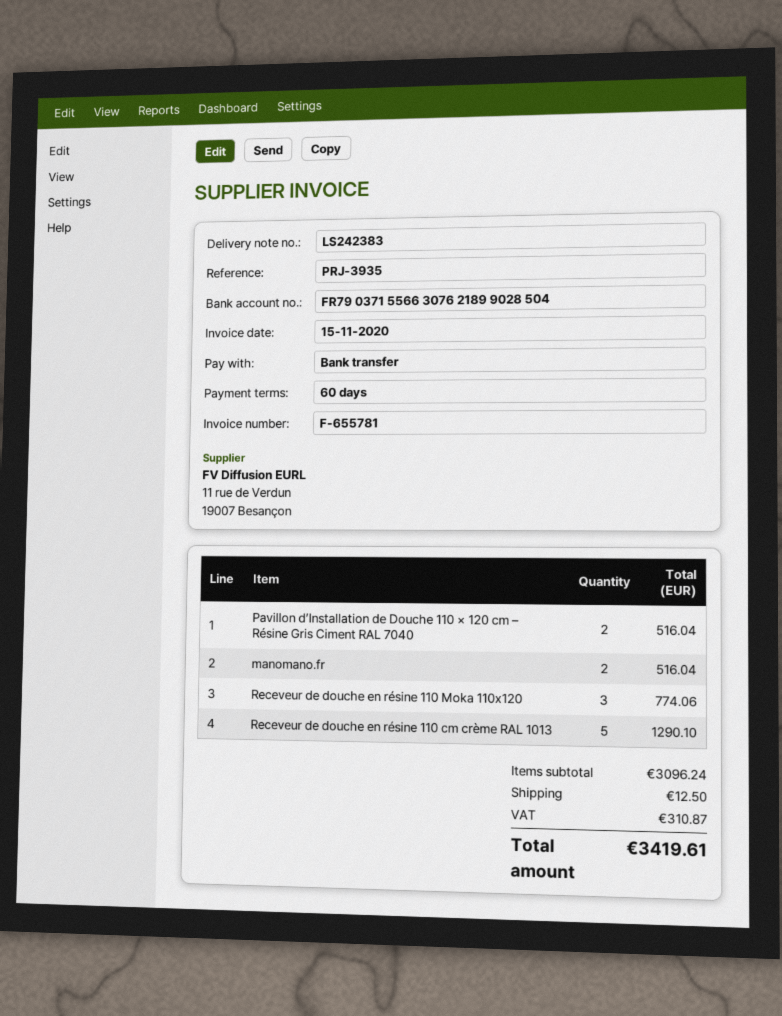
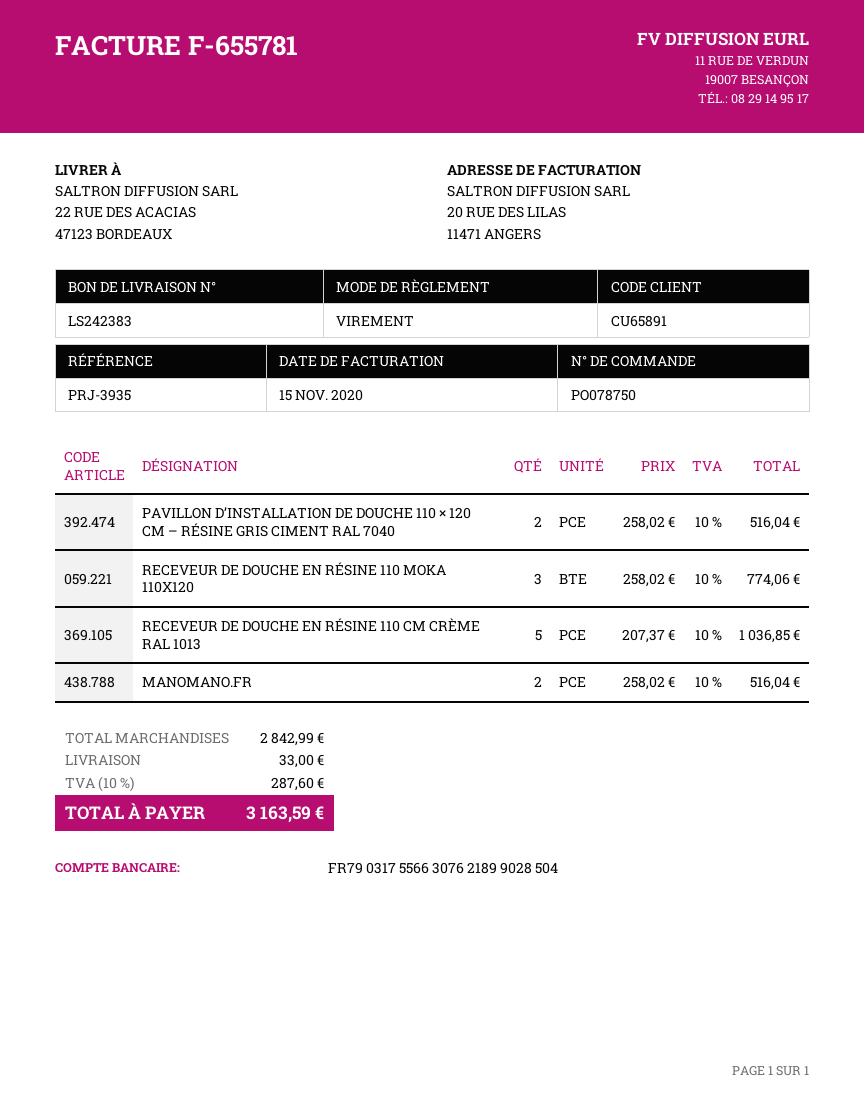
bank account: FR7903715566307621899028504 -> FR7903175566307621899028504
Receveur de douche en résine 110 cm crème RAL 1013: 5 for 1290.10 -> 5 for 1036.85
subtotal: 3096.24 -> 2842.99
shipping: 12.50 -> 33.00
tax: 310.87 -> 287.60
total: 3419.61 -> 3163.59

